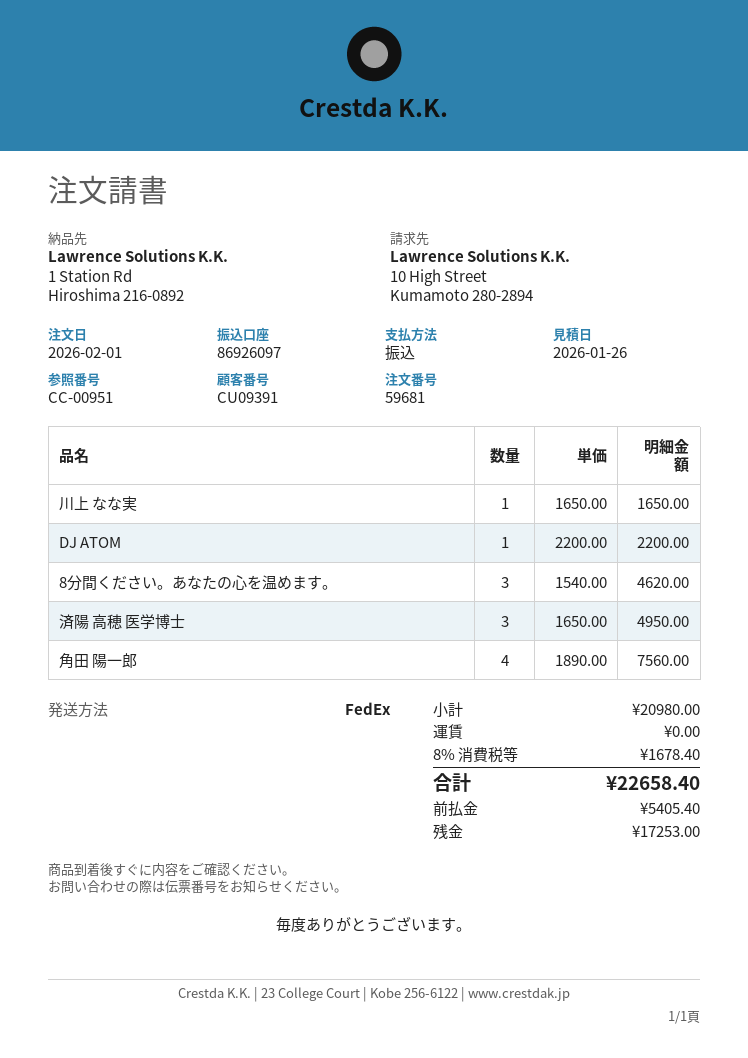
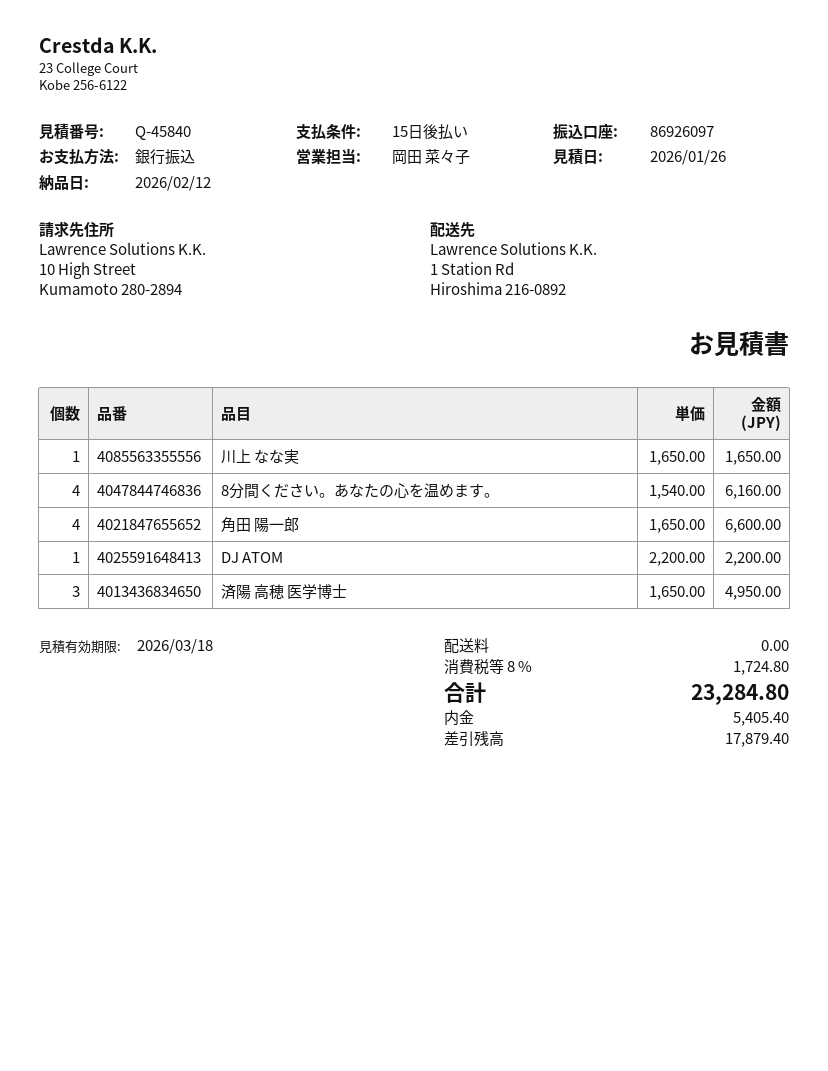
8分間ください。あなたの心を温めます。: 3 x 1540.00 = 4620.00 -> 4 x 1540.00 = 6160.00
角田 陽一郎: 4 x 1890.00 = 7560.00 -> 4 x 1650.00 = 6600.00
tax: 8% = 1678.40 -> 8% = 1724.80
total: 22658.40 -> 23284.80
balance: 17253.00 -> 17879.40

